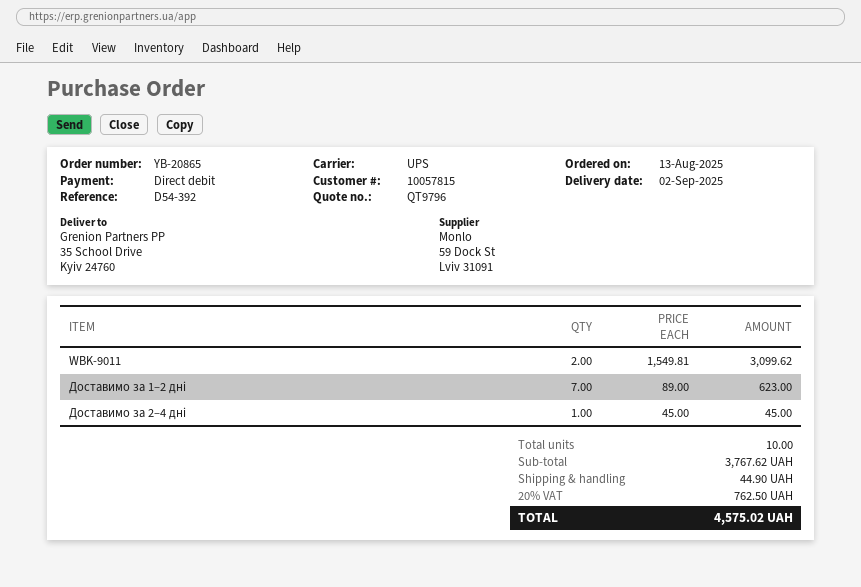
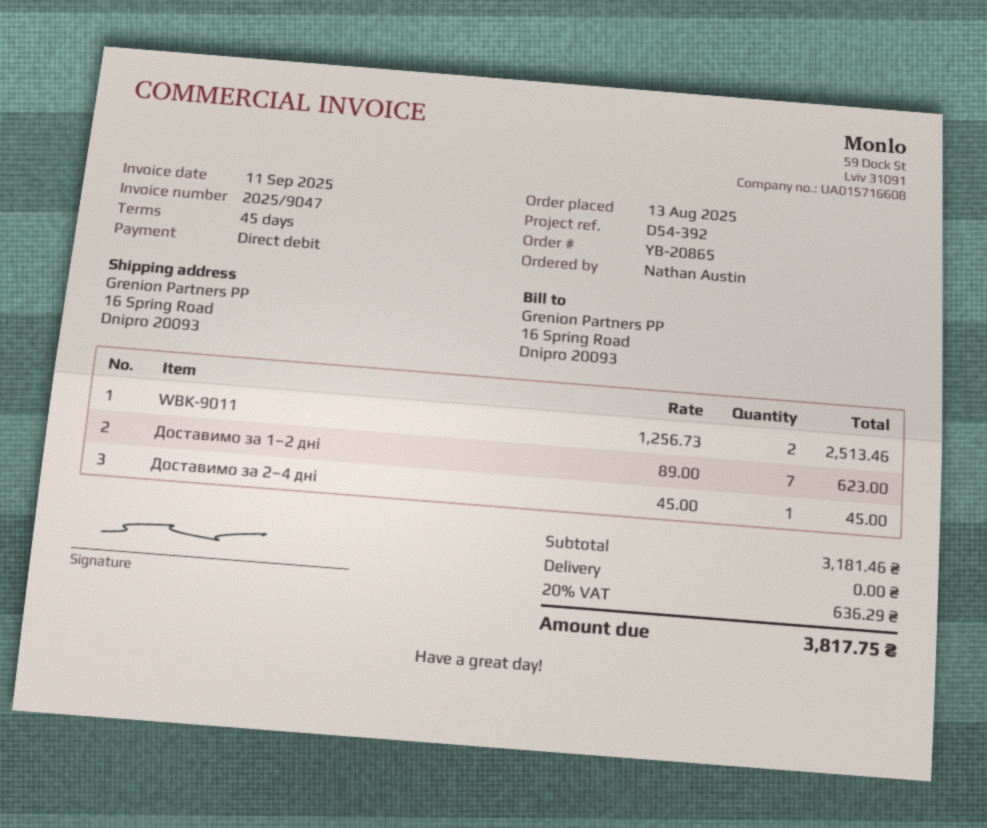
ship to: 35 School Drive, Kyiv 24760 -> 16 Spring Road, Dnipro 20093
WBK-9011: 2 x 1549.81 = 3099.62 -> 2 x 1256.73 = 2513.46
subtotal: 3767.62 -> 3181.46
shipping: 44.90 -> 0.00
tax: 20% = 762.50 -> 20% = 636.29
total: 4575.02 -> 3817.75

